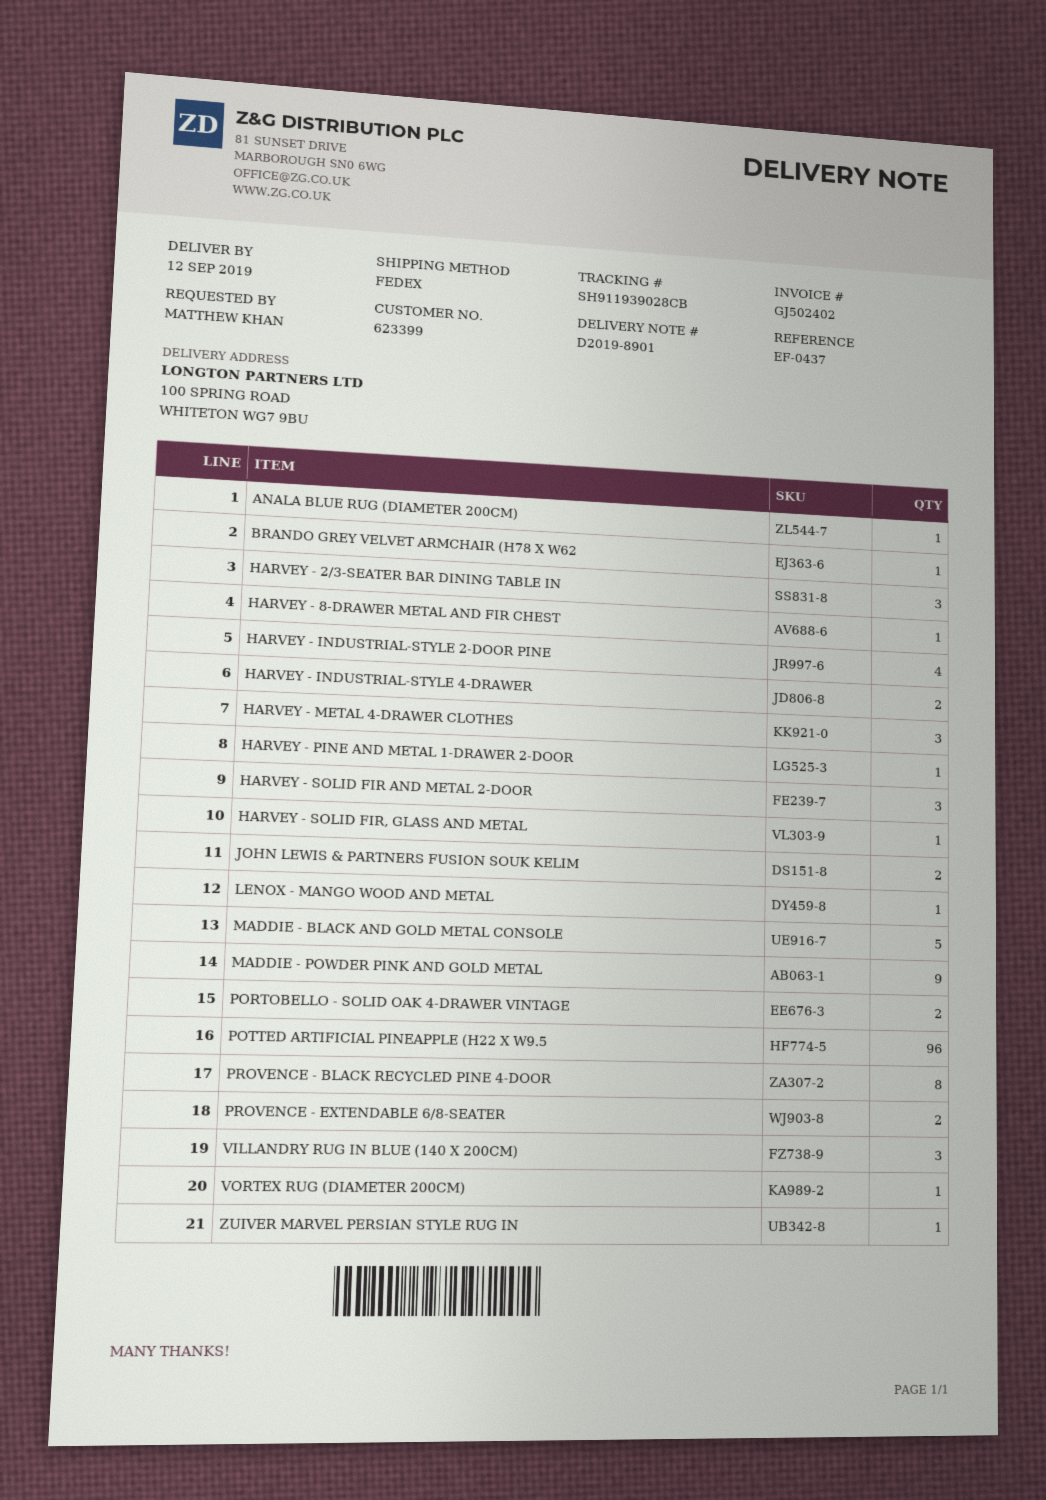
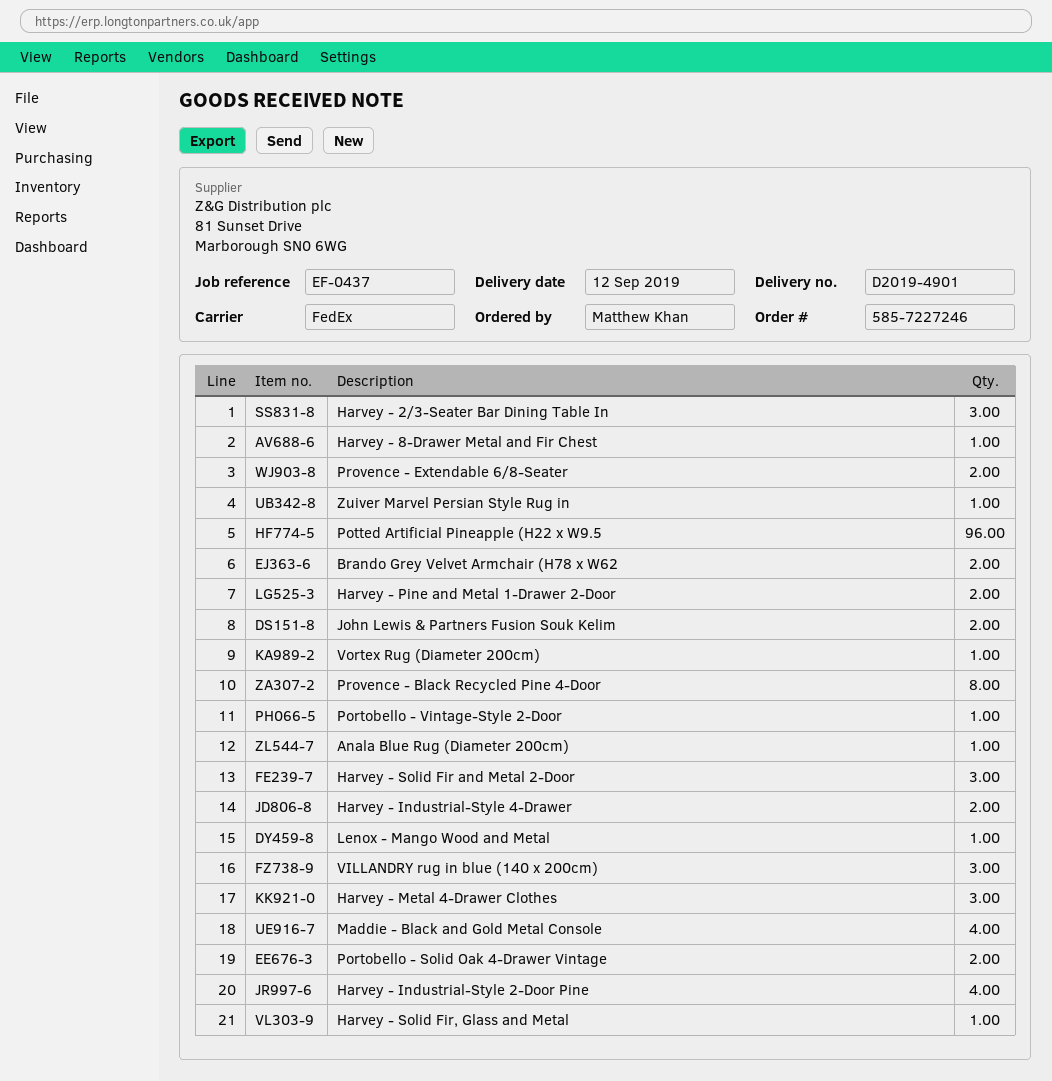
delivery note number: D2019-8901 -> D2019-4901
BRANDO GREY VELVET ARMCHAIR (H78 X W62: 1 -> 2
HARVEY - PINE AND METAL 1-DRAWER 2-DOOR: 1 -> 2
MADDIE - BLACK AND GOLD METAL CONSOLE: 5 -> 4
MADDIE - POWDER PINK AND GOLD METAL: 9 -> none
Portobello - Vintage-Style 2-Door: none -> 1

